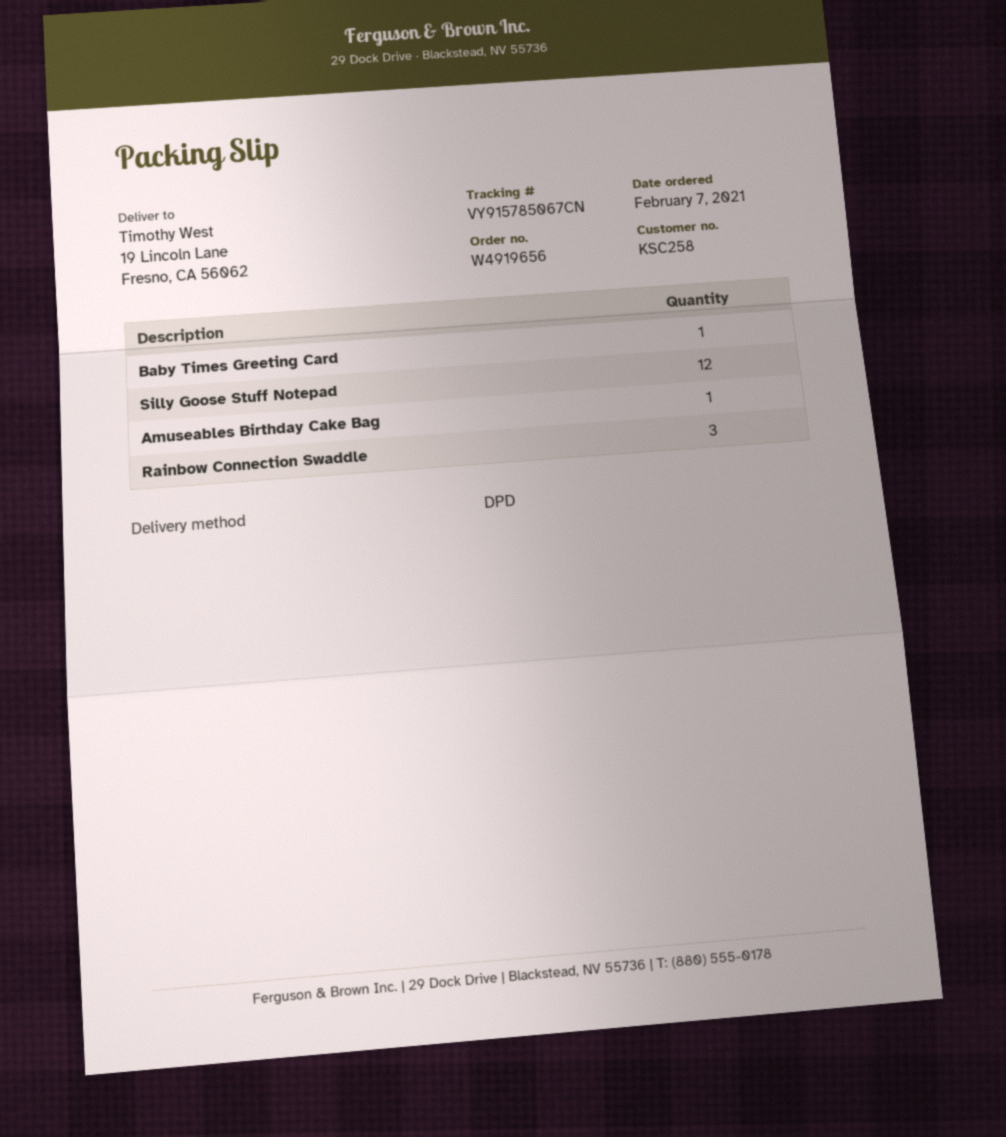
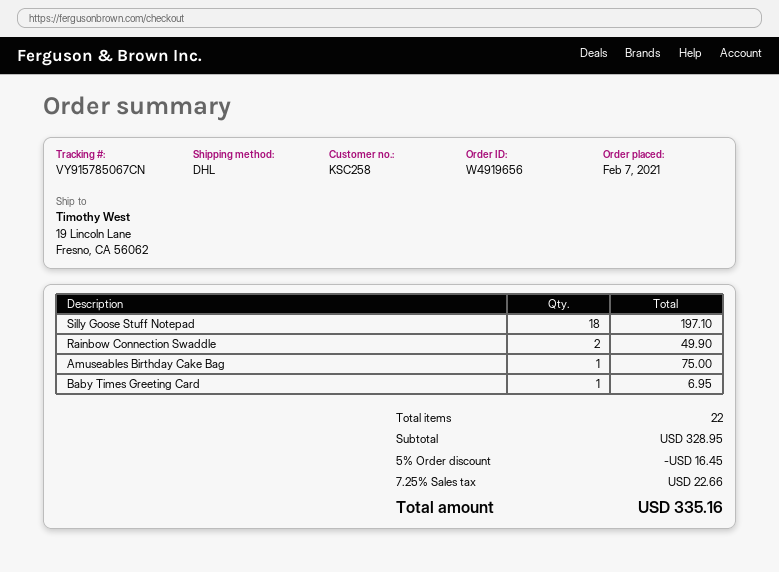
shipping method: DPD -> DHL
Silly Goose Stuff Notepad: 12 -> 18
Rainbow Connection Swaddle: 3 -> 2

